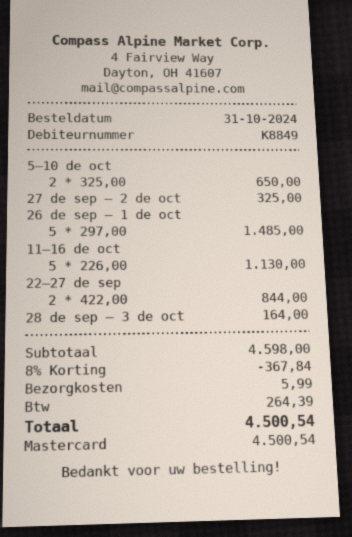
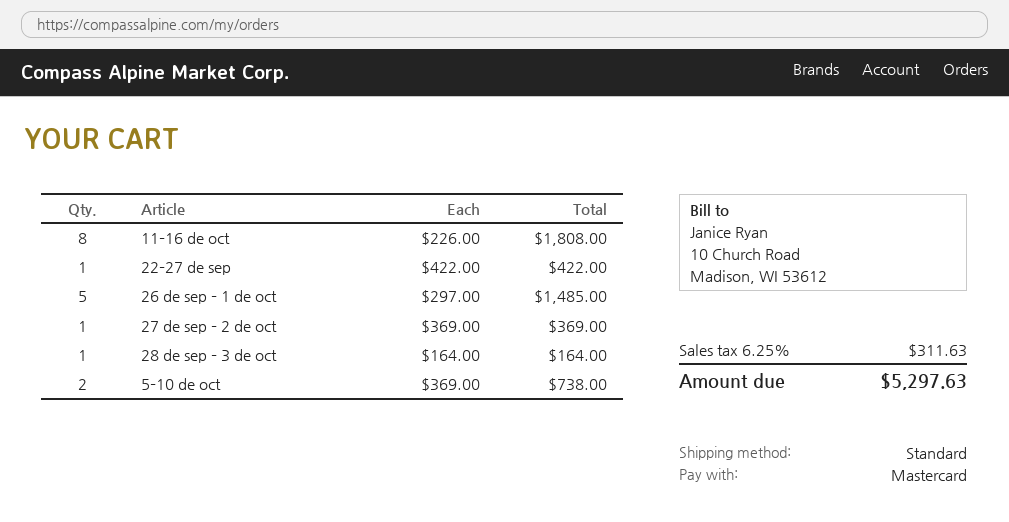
5–10 de oct: 2 x 325.00 = 650.00 -> 2 x 369.00 = 738.00
27 de sep – 2 de oct: 1 x 325.00 = 325.00 -> 1 x 369.00 = 369.00
11–16 de oct: 5 x 226.00 = 1130.00 -> 8 x 226.00 = 1808.00
22–27 de sep: 2 x 422.00 = 844.00 -> 1 x 422.00 = 422.00
discount: 8% = 367.84 -> none
shipping: 5.99 -> none
tax: 264.39 -> 311.63
total: 4500.54 -> 5297.63

